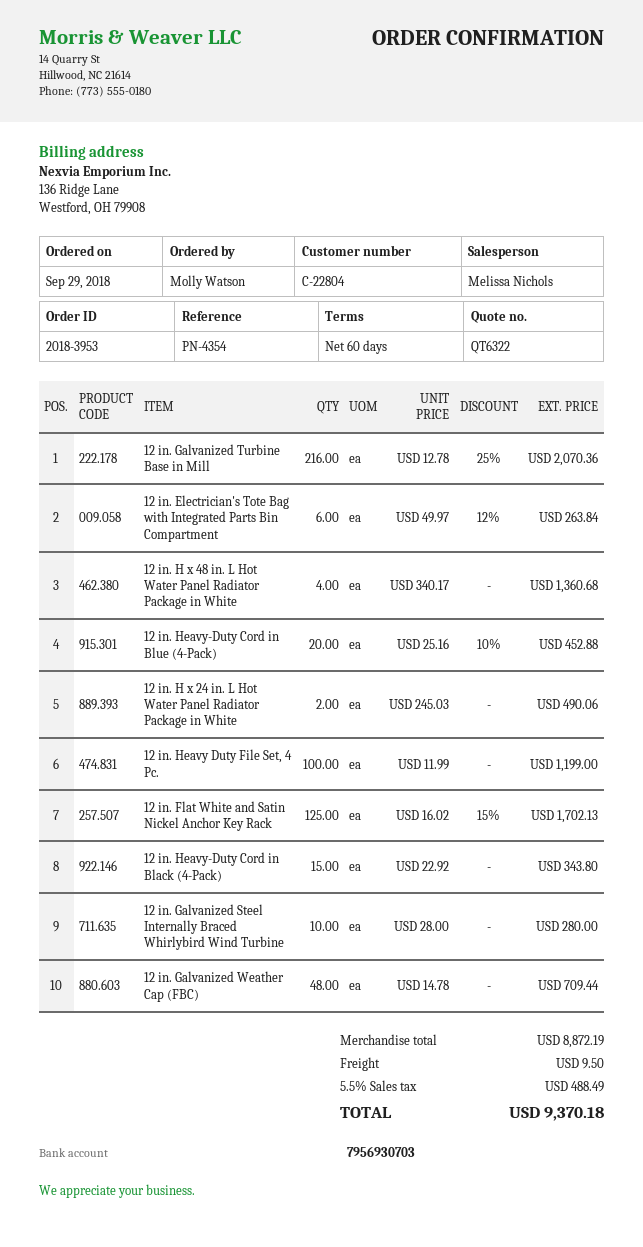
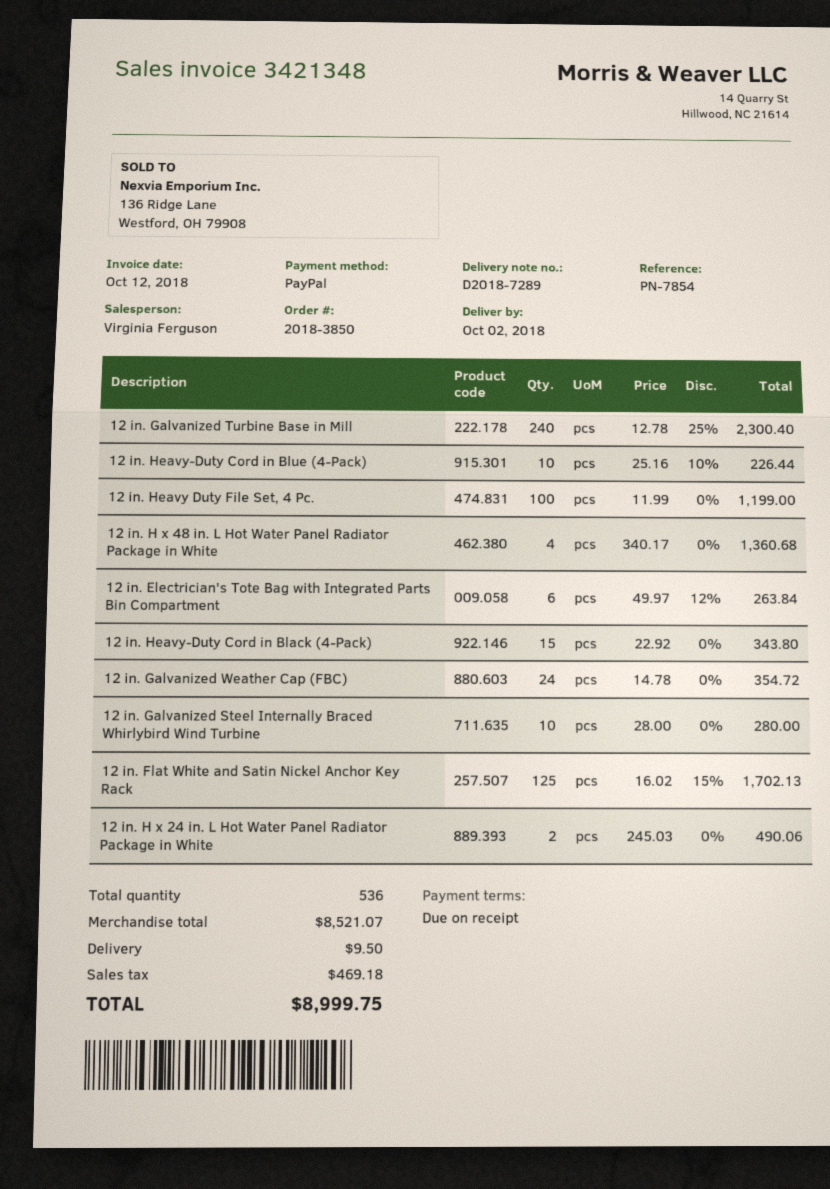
order number: 2018-3953 -> 2018-3850
payment terms: 60 days -> on receipt
reference: PN-4354 -> PN-7854
sales rep: Melissa Nichols -> Virginia Ferguson
12 in. Galvanized Turbine Base in Mill: 216 x 12.78 - 25% = 2070.36 -> 240 x 12.78 - 25% = 2300.40
12 in. Heavy-Duty Cord in Blue (4-Pack): 20 x 25.16 - 10% = 452.88 -> 10 x 25.16 - 10% = 226.44
12 in. Galvanized Weather Cap (FBC): 48 x 14.78 = 709.44 -> 24 x 14.78 = 354.72
subtotal: 8872.19 -> 8521.07
tax: 488.49 -> 469.18
total: 9370.18 -> 8999.75

